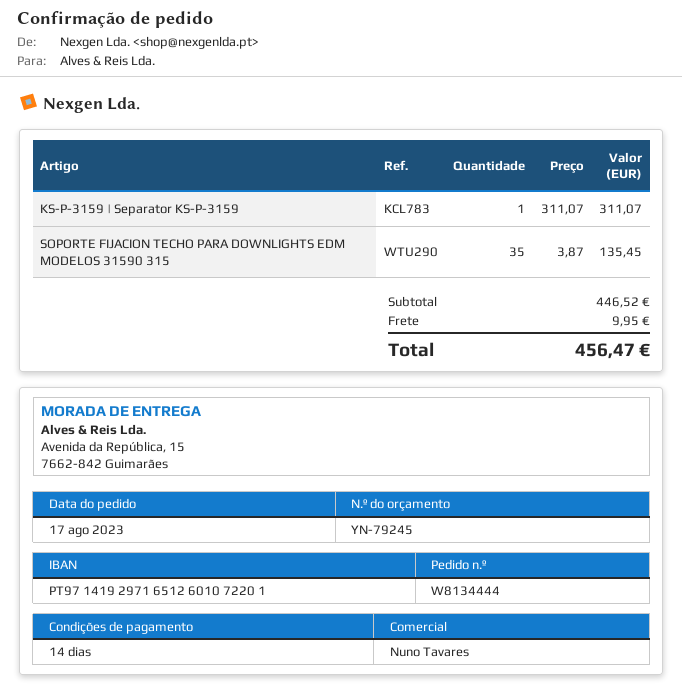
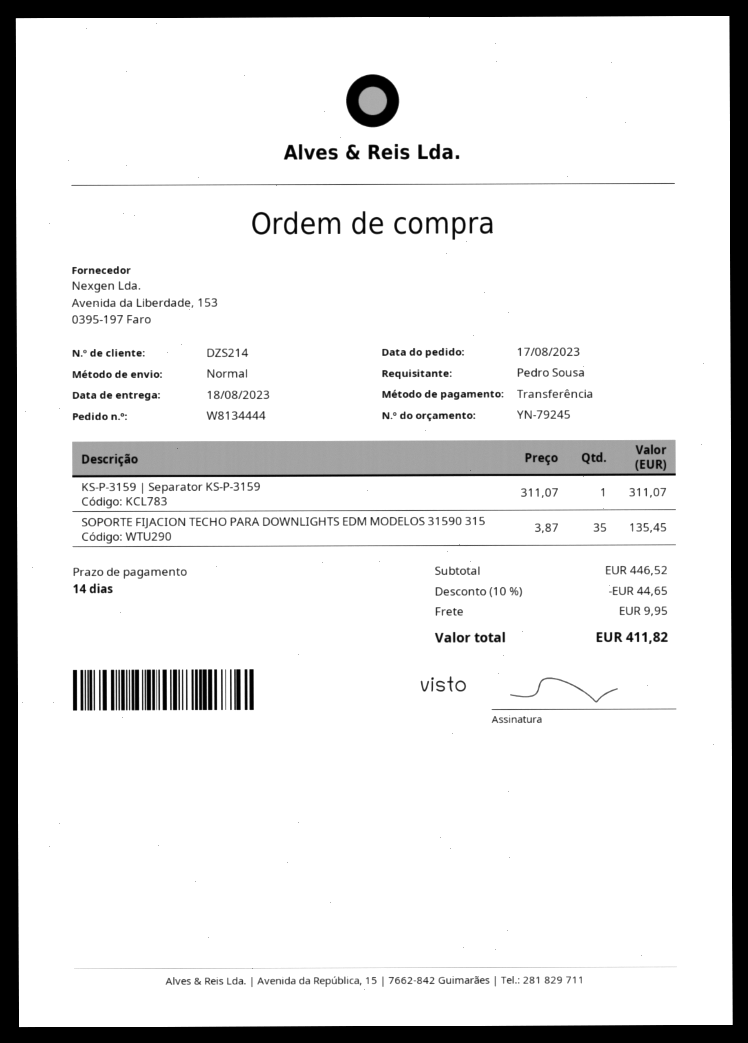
discount: none -> 10% = 44.65
total: 456.47 -> 411.82

